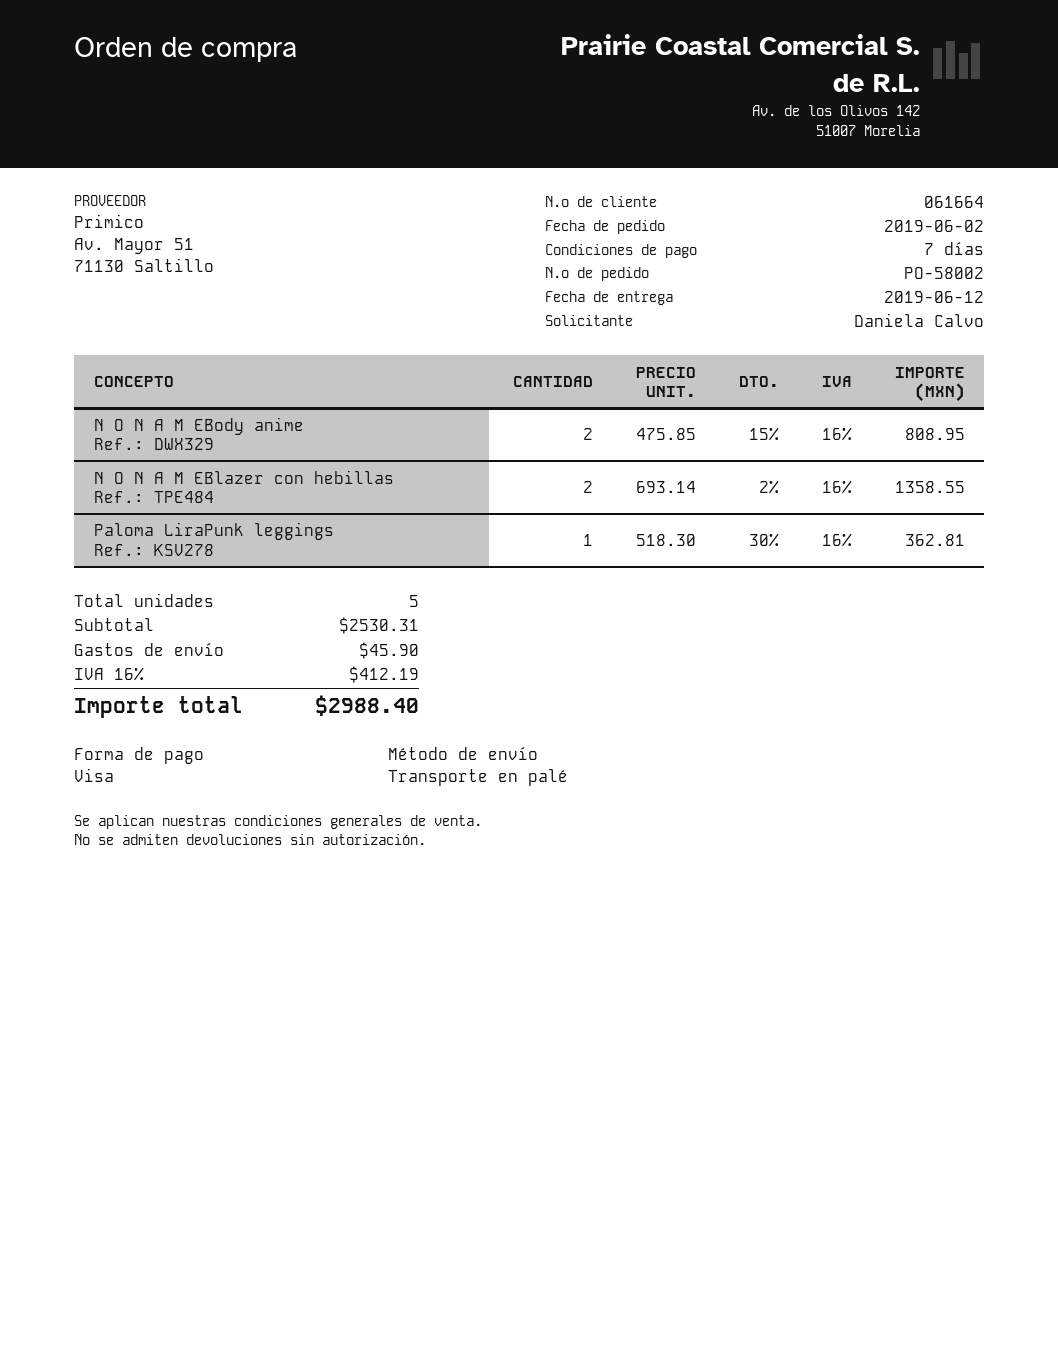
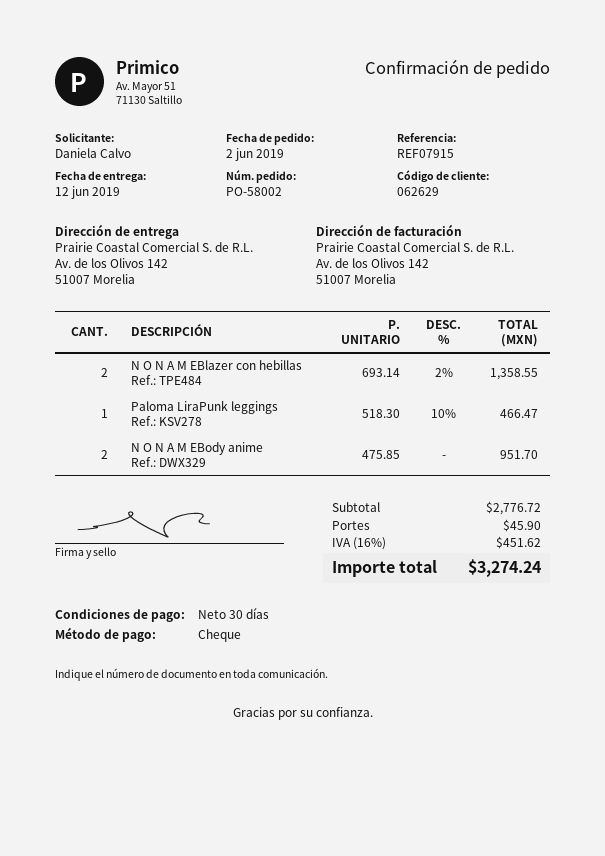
payment terms: 7 days -> 30 days
customer number: 061664 -> 062629
payment method: Visa -> cheque
N O N A M EBody anime: 2 x 475.85 - 15% = 808.95 -> 2 x 475.85 = 951.70
Paloma LiraPunk leggings: 1 x 518.30 - 30% = 362.81 -> 1 x 518.30 - 10% = 466.47
subtotal: 2530.31 -> 2776.72
tax: 16% = 412.19 -> 16% = 451.62
total: 2988.40 -> 3274.24

